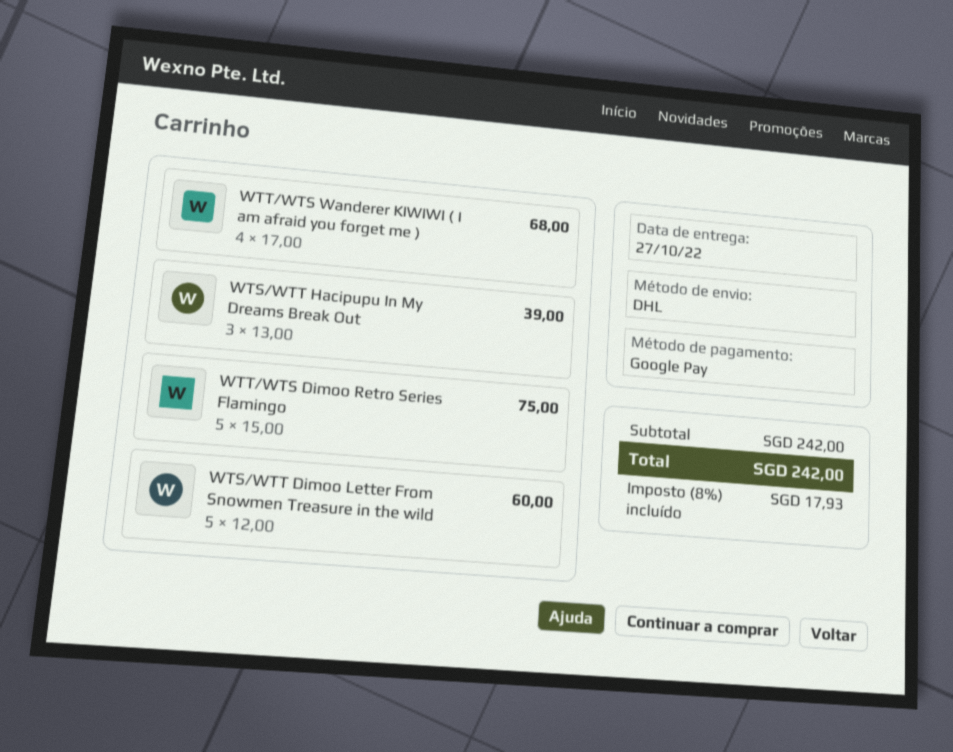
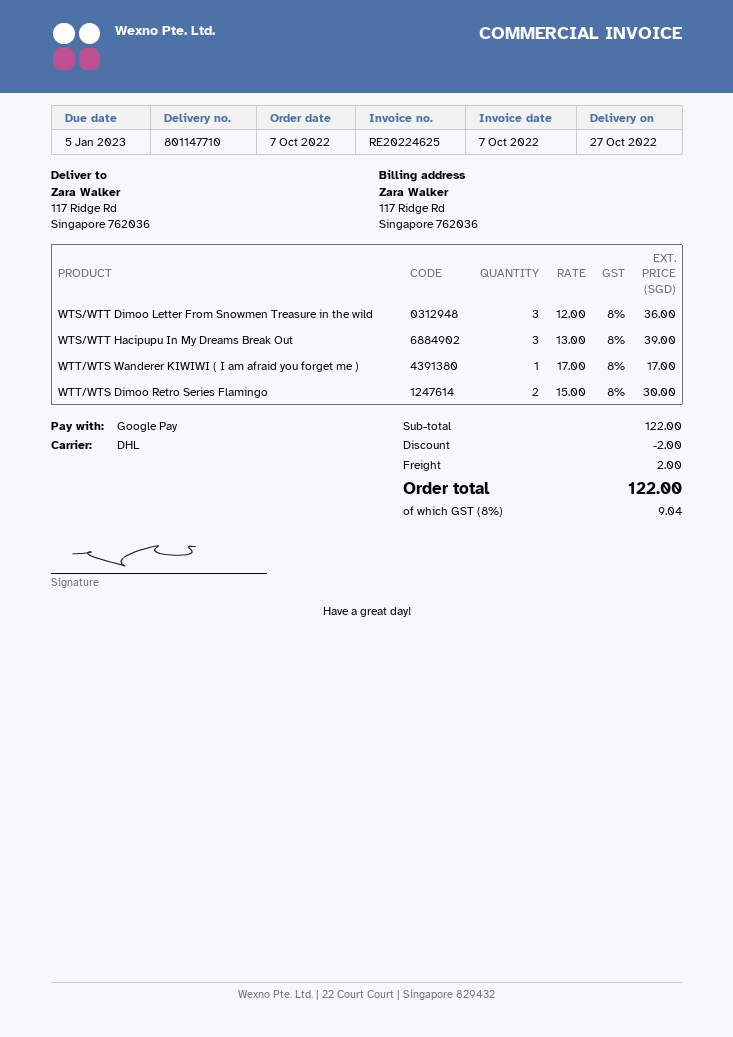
WTT/WTS Wanderer KIWIWI ( I am afraid you forget me ): 4 x 17.00 = 68.00 -> 1 x 17.00 = 17.00
WTT/WTS Dimoo Retro Series Flamingo: 5 x 15.00 = 75.00 -> 2 x 15.00 = 30.00
WTS/WTT Dimoo Letter From Snowmen Treasure in the wild: 5 x 12.00 = 60.00 -> 3 x 12.00 = 36.00
subtotal: 242.00 -> 122.00
discount: none -> 2.00
shipping: none -> 2.00
tax: 8% = 17.93 -> 8% = 9.04
total: 242.00 -> 122.00

